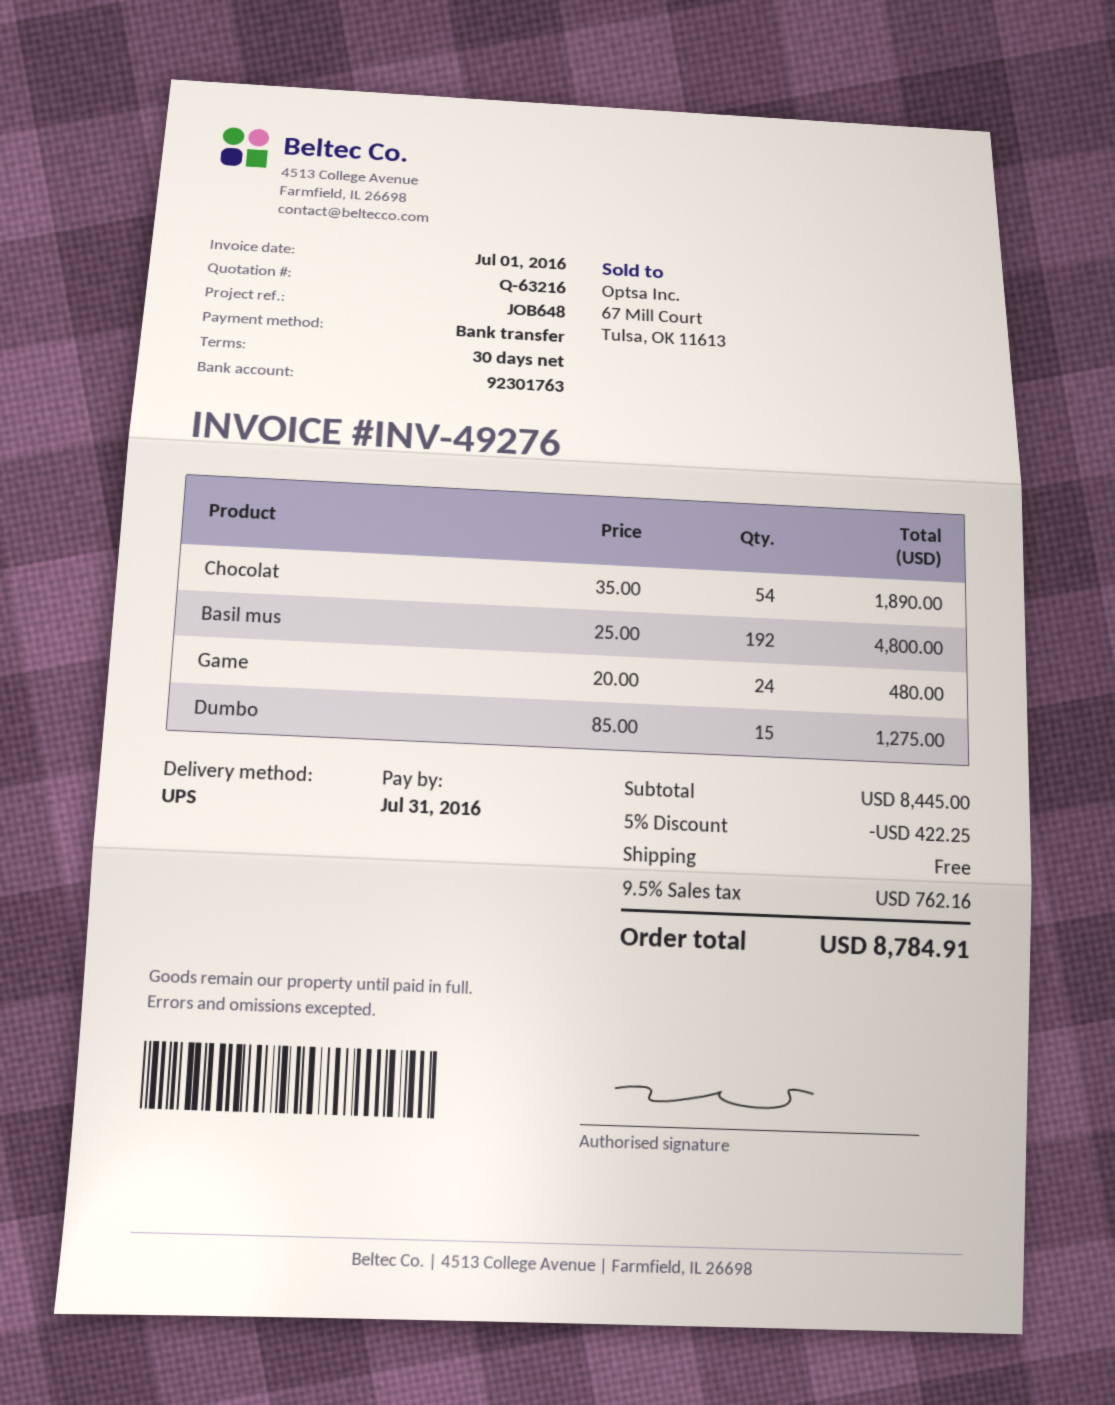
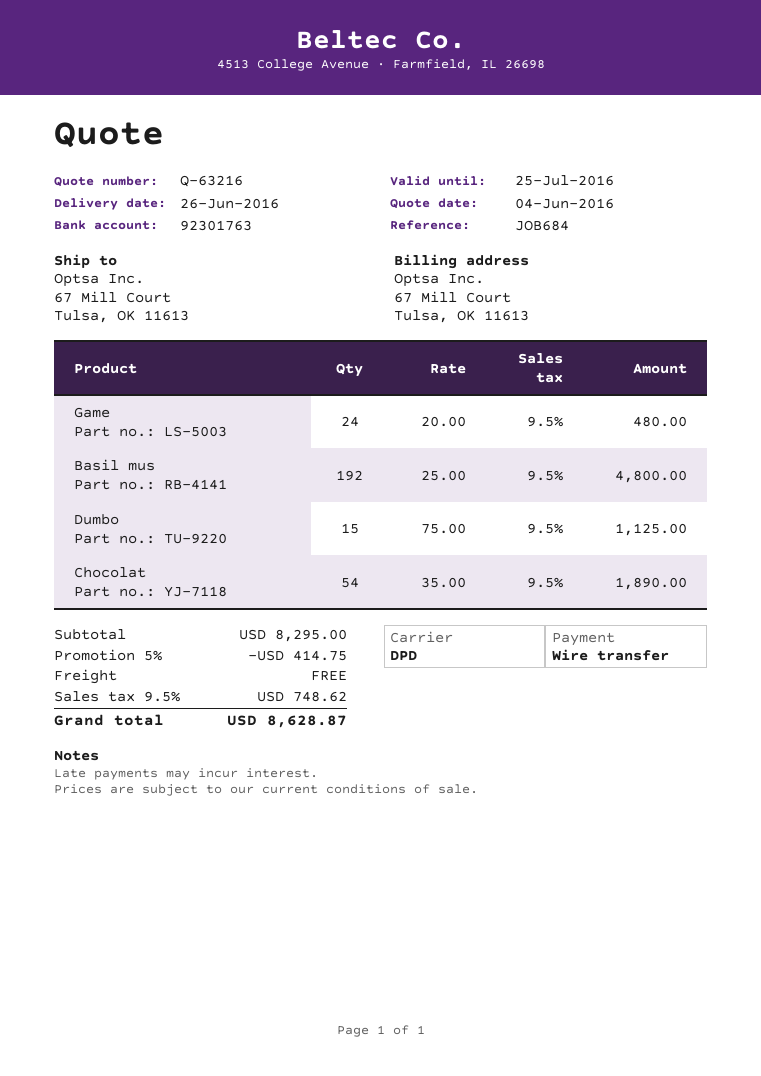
reference: JOB648 -> JOB684
shipping method: UPS -> DPD
Dumbo: 15 x 85.00 = 1275.00 -> 15 x 75.00 = 1125.00
subtotal: 8445.00 -> 8295.00
discount: 5% = 422.25 -> 5% = 414.75
tax: 9.5% = 762.16 -> 9.5% = 748.62
total: 8784.91 -> 8628.87

